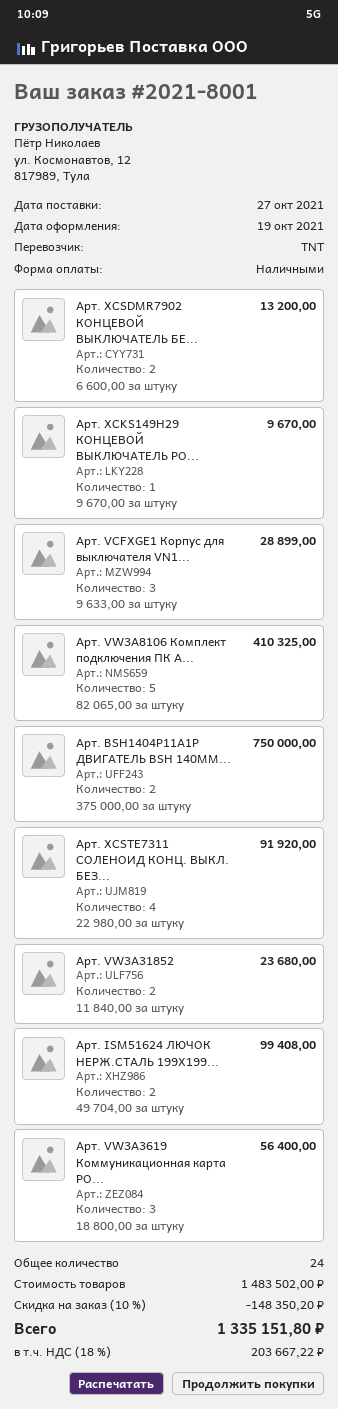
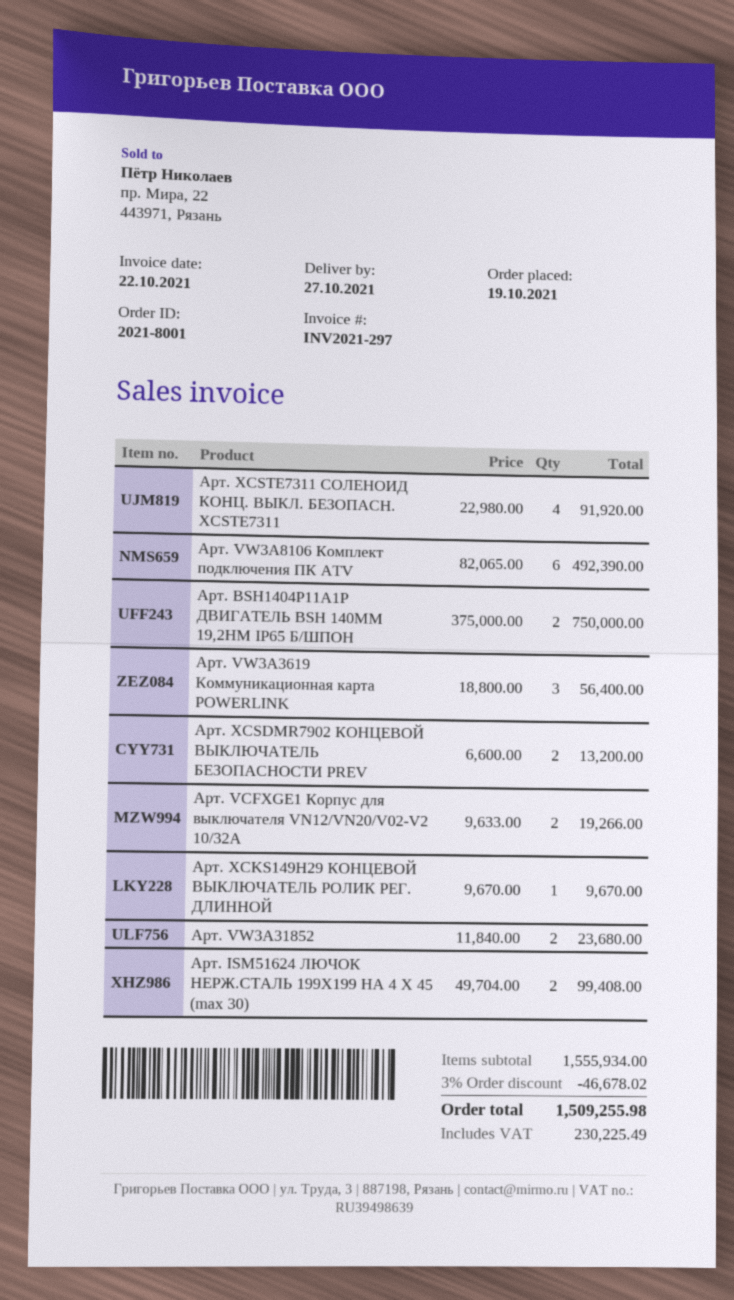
Арт. VCFXGE1 Корпус для выключателя VN1...: 3 x 9633.00 = 28899.00 -> 2 x 9633.00 = 19266.00
Арт. VW3A8106 Комплект подключения ПК A...: 5 x 82065.00 = 410325.00 -> 6 x 82065.00 = 492390.00
subtotal: 1483502.00 -> 1555934.00
discount: 10% = 148350.20 -> 3% = 46678.02
tax: 203667.22 -> 230225.49
total: 1335151.80 -> 1509255.98

